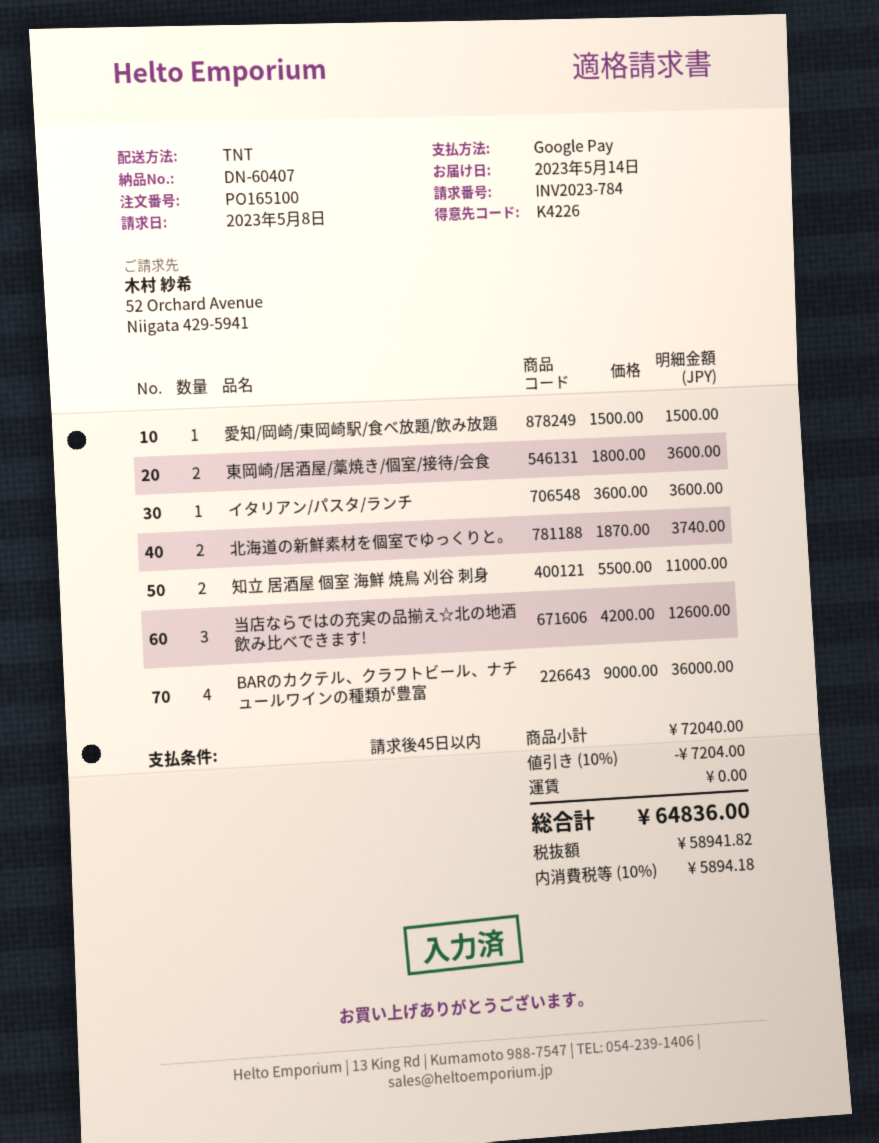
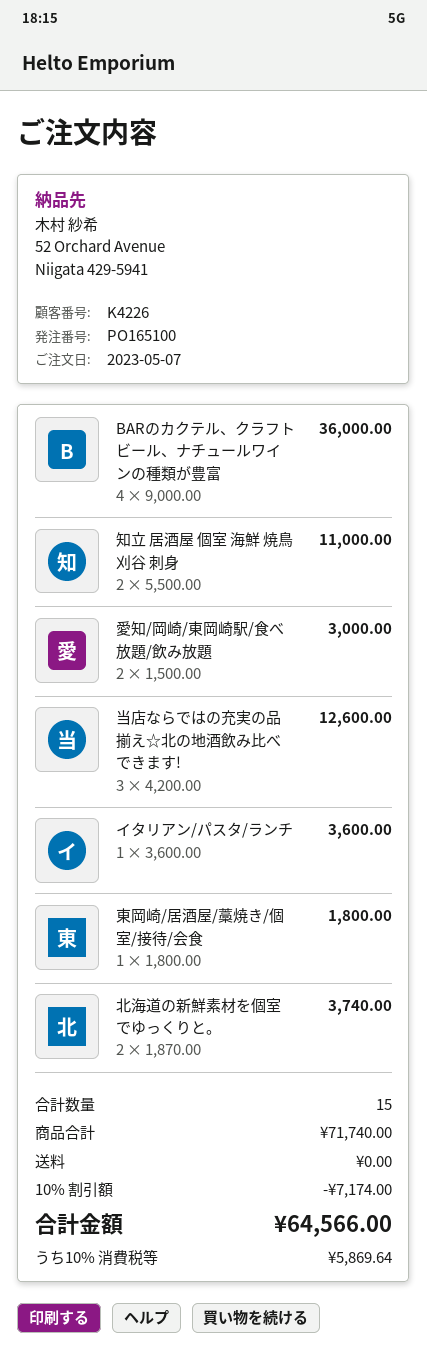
愛知/岡崎/東岡崎駅/食べ放題/飲み放題: 1 x 1500.00 = 1500.00 -> 2 x 1500.00 = 3000.00
東岡崎/居酒屋/藁焼き/個室/接待/会食: 2 x 1800.00 = 3600.00 -> 1 x 1800.00 = 1800.00
subtotal: 72040.00 -> 71740.00
discount: 10% = 7204.00 -> 10% = 7174.00
tax: 10% = 5894.18 -> 10% = 5869.64
total: 64836.00 -> 64566.00

